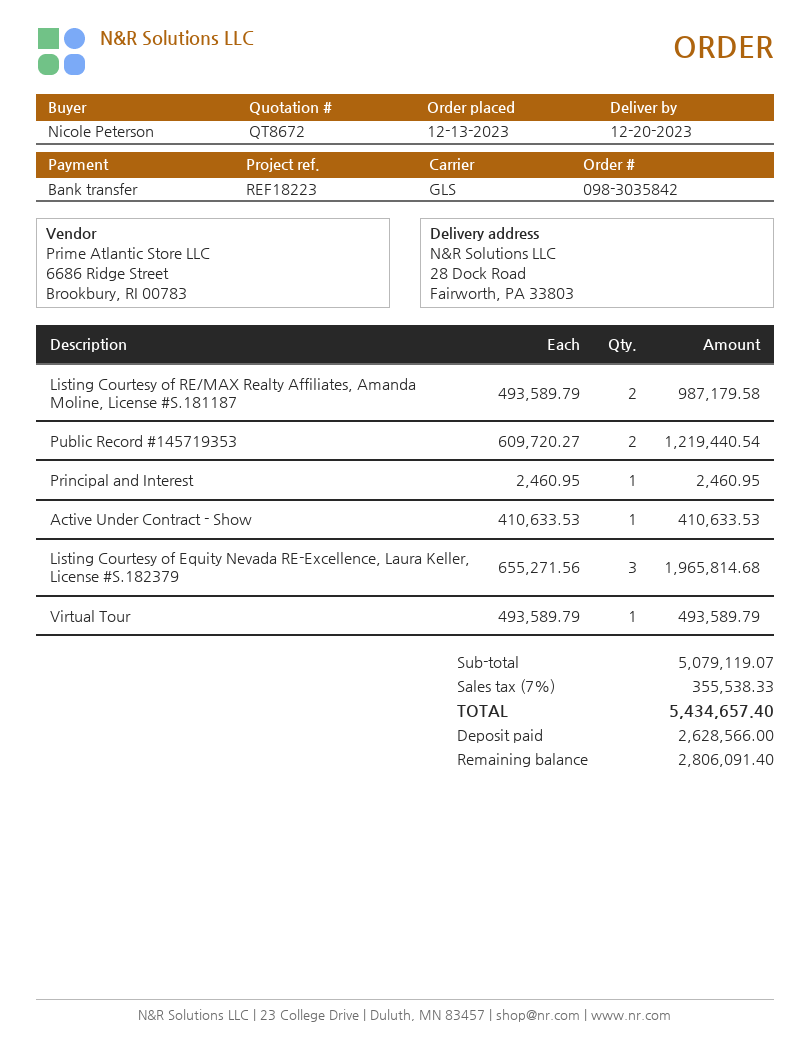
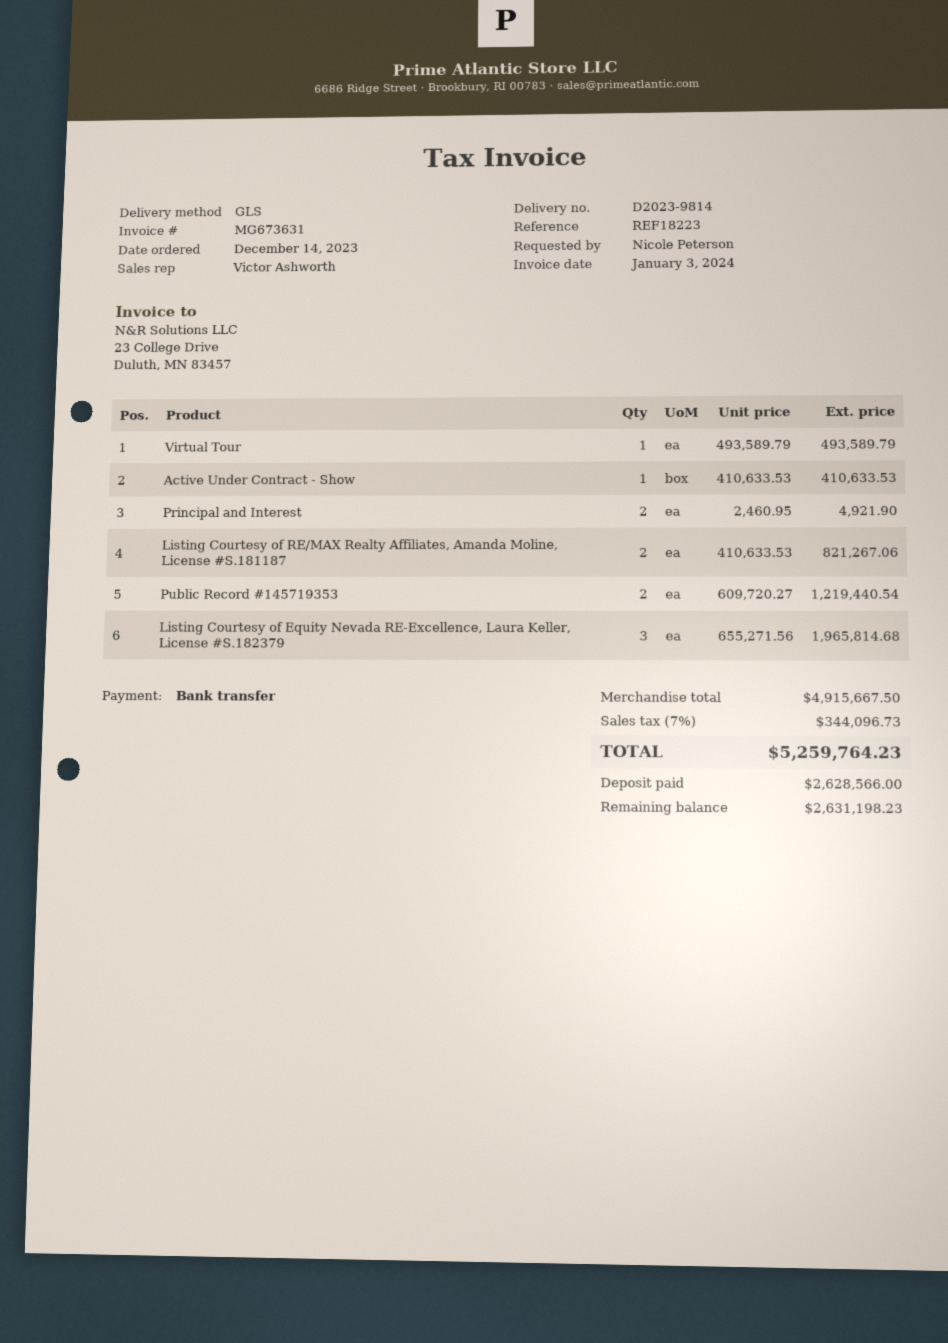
order date: 2023-12-13 -> 2023-12-14
Listing Courtesy of RE/MAX Realty Affiliates, Amanda Moline, License #S.181187: 2 x 493589.79 = 987179.58 -> 2 x 410633.53 = 821267.06
Principal and Interest: 1 x 2460.95 = 2460.95 -> 2 x 2460.95 = 4921.90
subtotal: 5079119.07 -> 4915667.50
tax: 7% = 355538.33 -> 7% = 344096.73
total: 5434657.40 -> 5259764.23
balance: 2806091.40 -> 2631198.23

